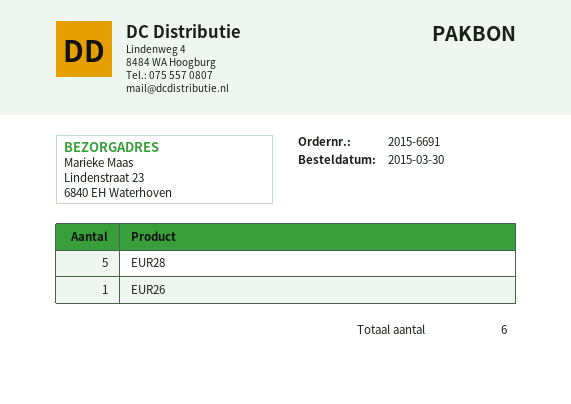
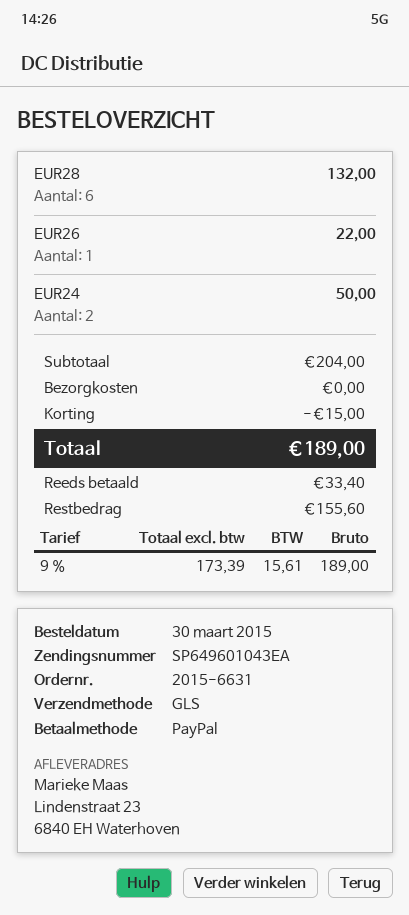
order number: 2015-6691 -> 2015-6631
EUR28: 5 -> 6
EUR24: none -> 2

